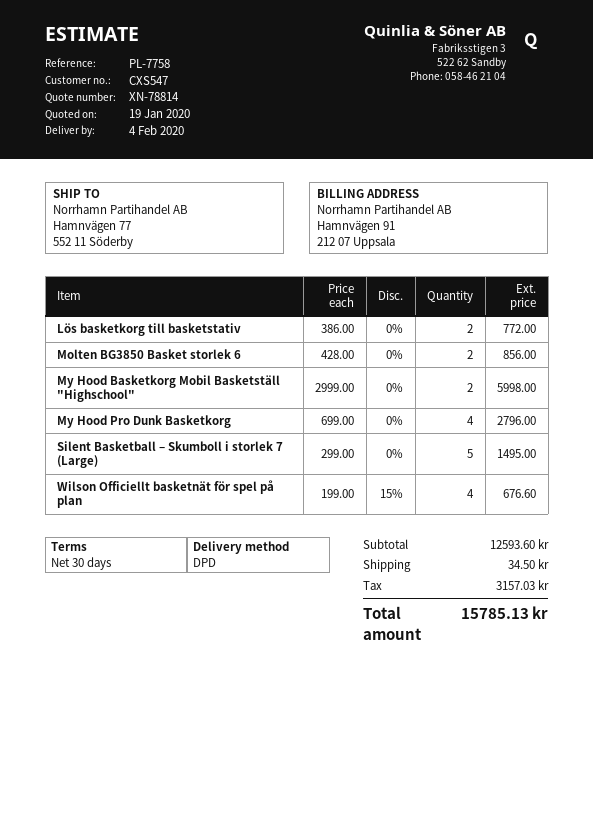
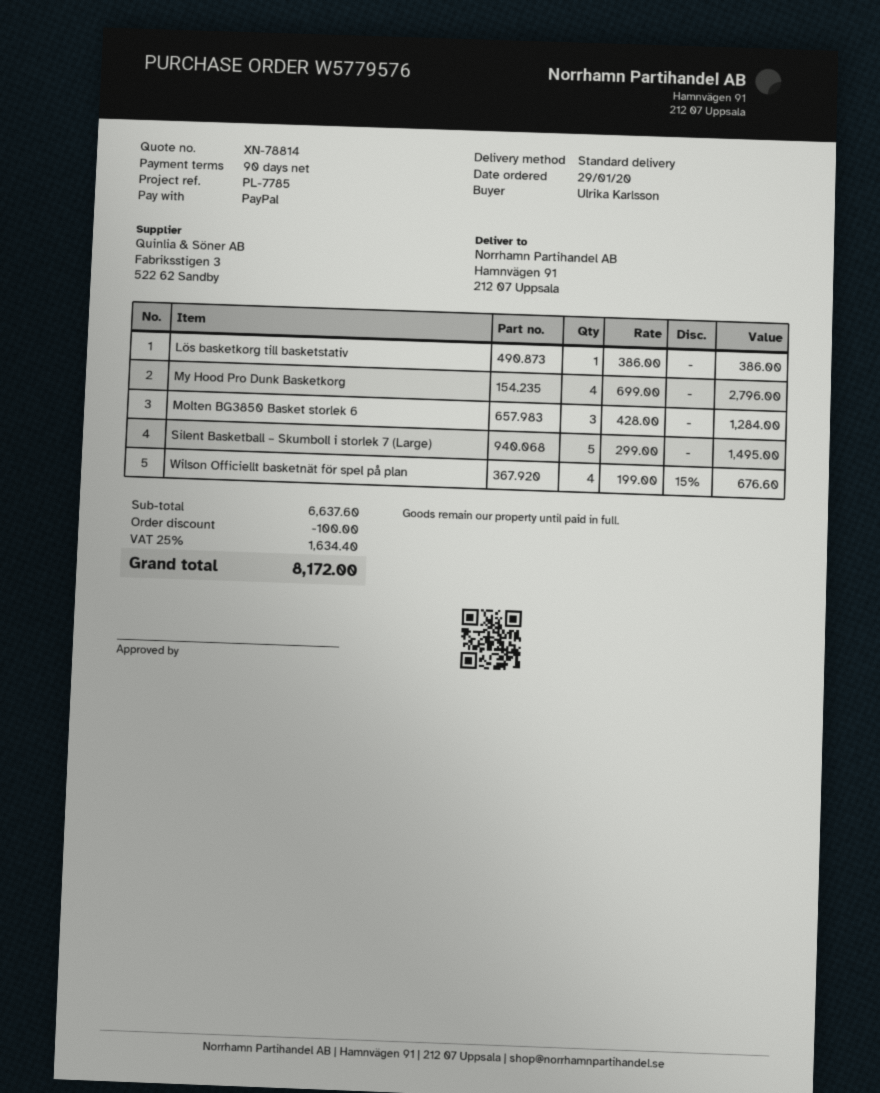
payment terms: 30 days -> 90 days
reference: PL-7758 -> PL-7785
shipping method: DPD -> standard
ship to: Hamnvägen 77, 552 11 Söderby -> Hamnvägen 91, 212 07 Uppsala
Lös basketkorg till basketstativ: 2 x 386.00 = 772.00 -> 1 x 386.00 = 386.00
Molten BG3850 Basket storlek 6: 2 x 428.00 = 856.00 -> 3 x 428.00 = 1284.00
My Hood Basketkorg Mobil Basketställ "Highschool": 2 x 2999.00 = 5998.00 -> none
subtotal: 12593.60 -> 6637.60
discount: none -> 100.00
shipping: 34.50 -> none
tax: 3157.03 -> 1634.40
total: 15785.13 -> 8172.00

